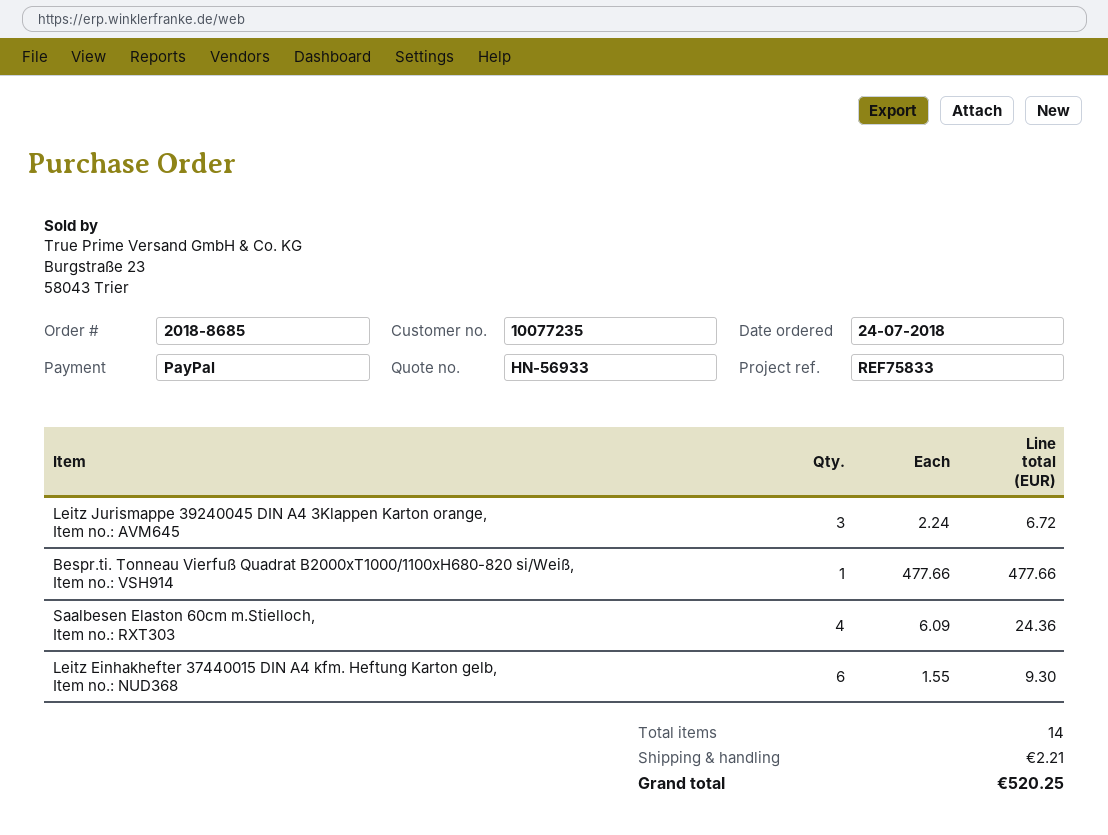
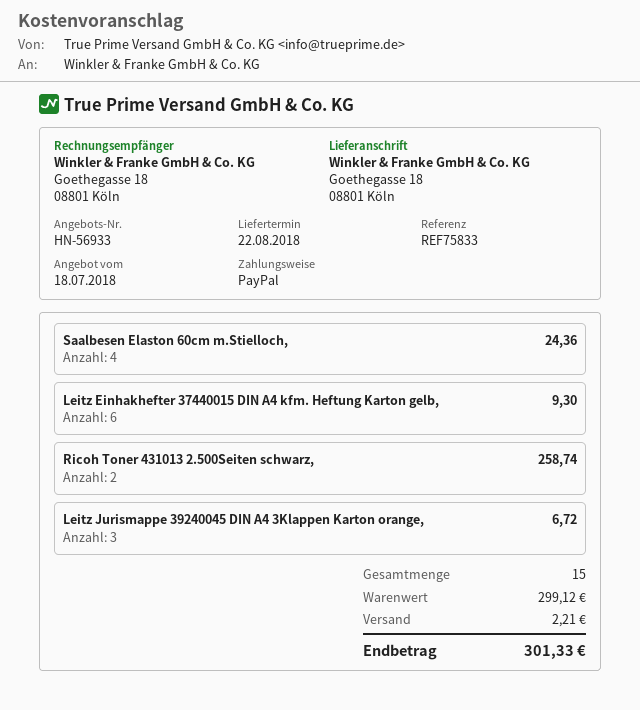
Bespr.ti. Tonneau Vierfuß Quadrat B2000xT1000/1100xH680-820 si/Weiß,: 1 for 477.66 -> none
Ricoh Toner 431013 2.500Seiten schwarz,: none -> 2 for 258.74
total quantity: 14 -> 15
total: 520.25 -> 301.33

